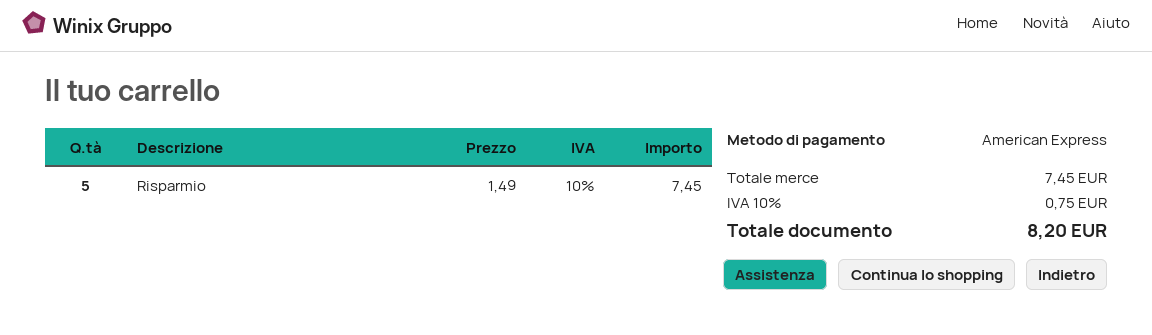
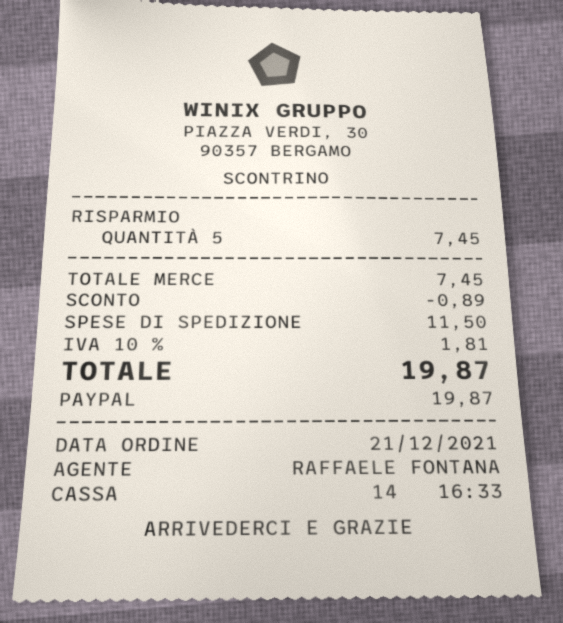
payment method: American Express -> PayPal
discount: none -> 0.89
shipping: none -> 11.50
tax: 10% = 0.75 -> 10% = 1.81
total: 8.20 -> 19.87

